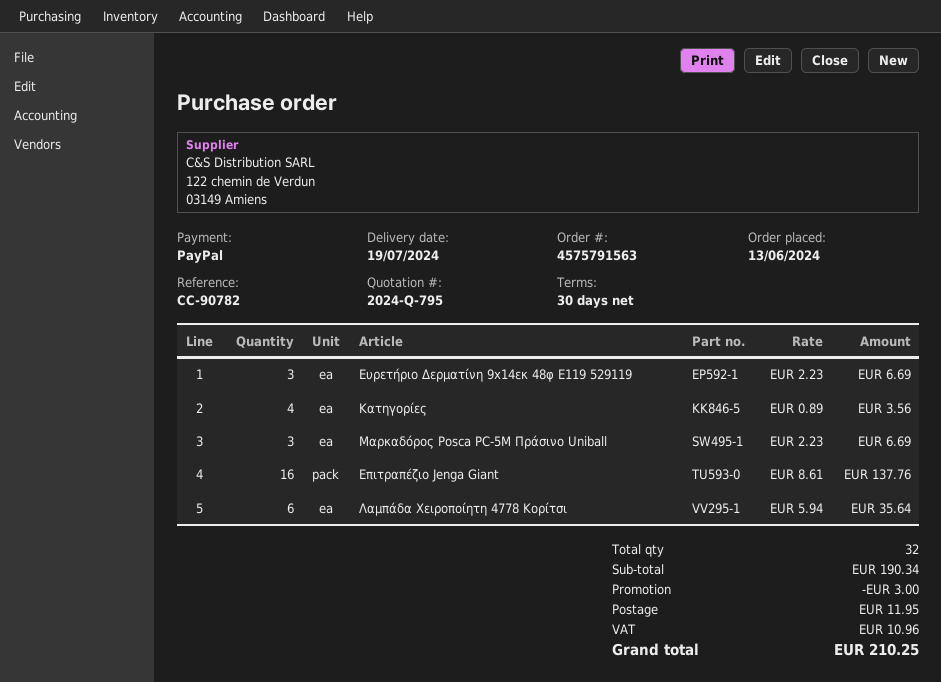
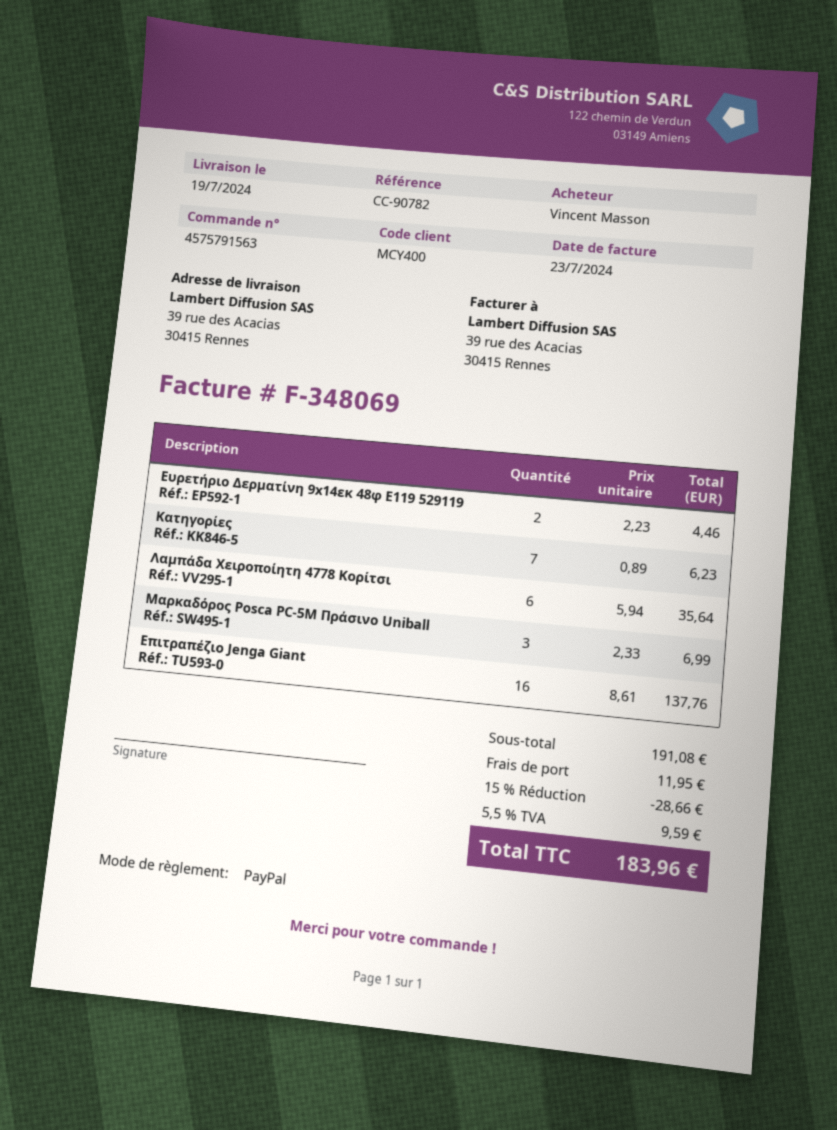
Ευρετήριο Δερματίνη 9x14εκ 48φ Ε119 529119: 3 x 2.23 = 6.69 -> 2 x 2.23 = 4.46
Κατηγορίες: 4 x 0.89 = 3.56 -> 7 x 0.89 = 6.23
Μαρκαδόρος Posca PC-5M Πράσινο Uniball: 3 x 2.23 = 6.69 -> 3 x 2.33 = 6.99
subtotal: 190.34 -> 191.08
discount: 3.00 -> 28.66
tax: 10.96 -> 9.59
total: 210.25 -> 183.96

